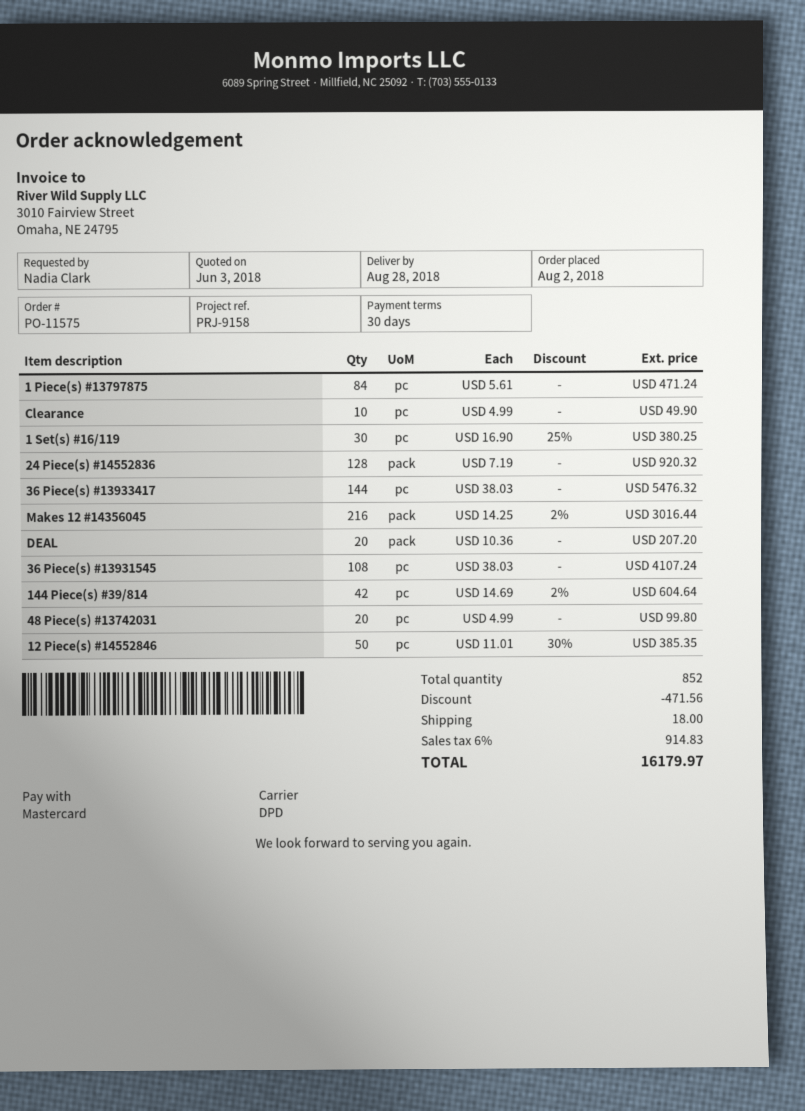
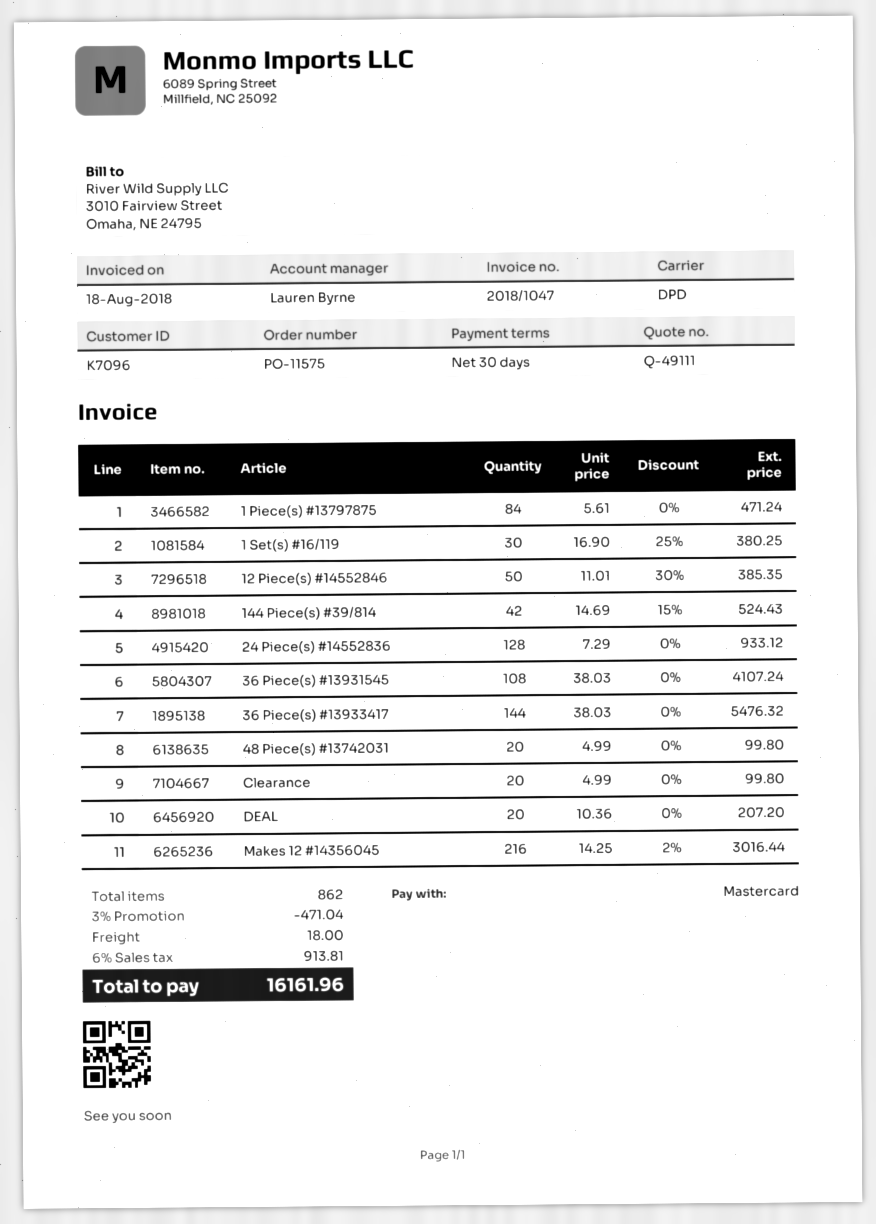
Clearance: 10 x 4.99 = 49.90 -> 20 x 4.99 = 99.80
24 Piece(s) #14552836: 128 x 7.19 = 920.32 -> 128 x 7.29 = 933.12
144 Piece(s) #39/814: 42 x 14.69 - 2% = 604.64 -> 42 x 14.69 - 15% = 524.43
total quantity: 852 -> 862
discount: 471.56 -> 471.04
tax: 6% = 914.83 -> 6% = 913.81
total: 16179.97 -> 16161.96

